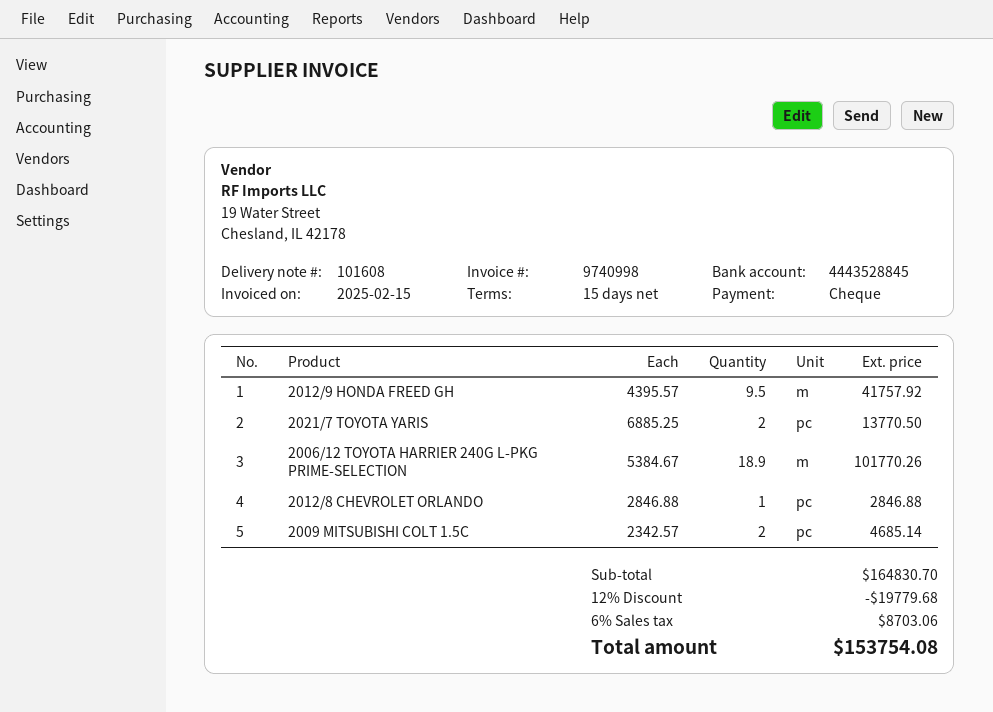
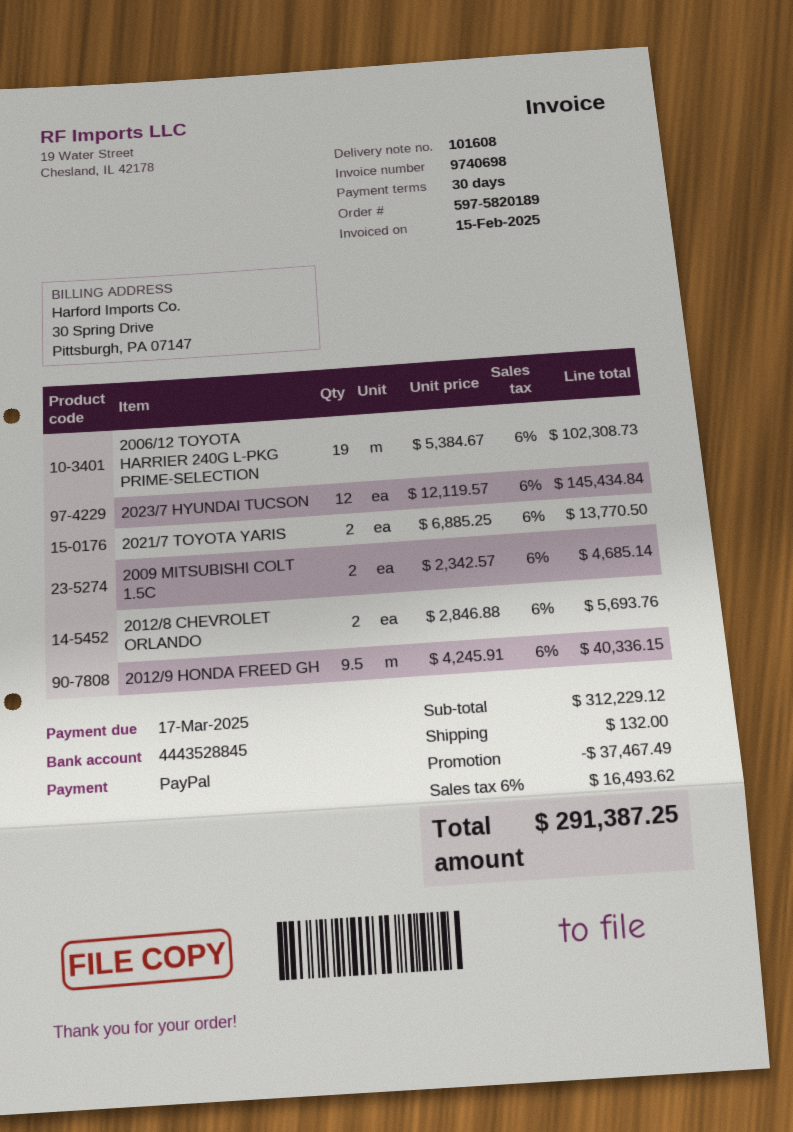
invoice number: 9740998 -> 9740698
payment terms: 15 days -> 30 days
payment method: cheque -> PayPal
2012/9 HONDA FREED GH: 9.5 x 4395.57 = 41757.92 -> 9.5 x 4245.91 = 40336.15
2006/12 TOYOTA HARRIER 240G L-PKG PRIME-SELECTION: 18.9 x 5384.67 = 101770.26 -> 19 x 5384.67 = 102308.73
2012/8 CHEVROLET ORLANDO: 1 x 2846.88 = 2846.88 -> 2 x 2846.88 = 5693.76
2023/7 HYUNDAI TUCSON: none -> 12 x 12119.57 = 145434.84
subtotal: 164830.70 -> 312229.12
discount: 19779.68 -> 37467.49
shipping: none -> 132.00
tax: 6% = 8703.06 -> 6% = 16493.62
total: 153754.08 -> 291387.25

